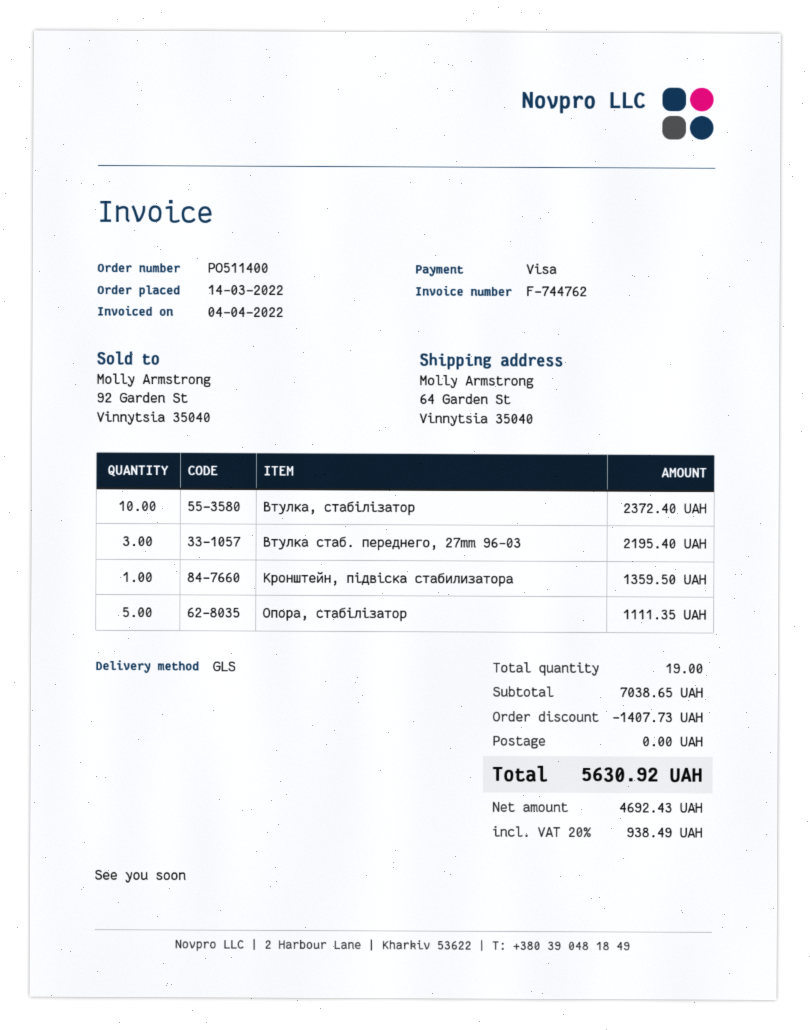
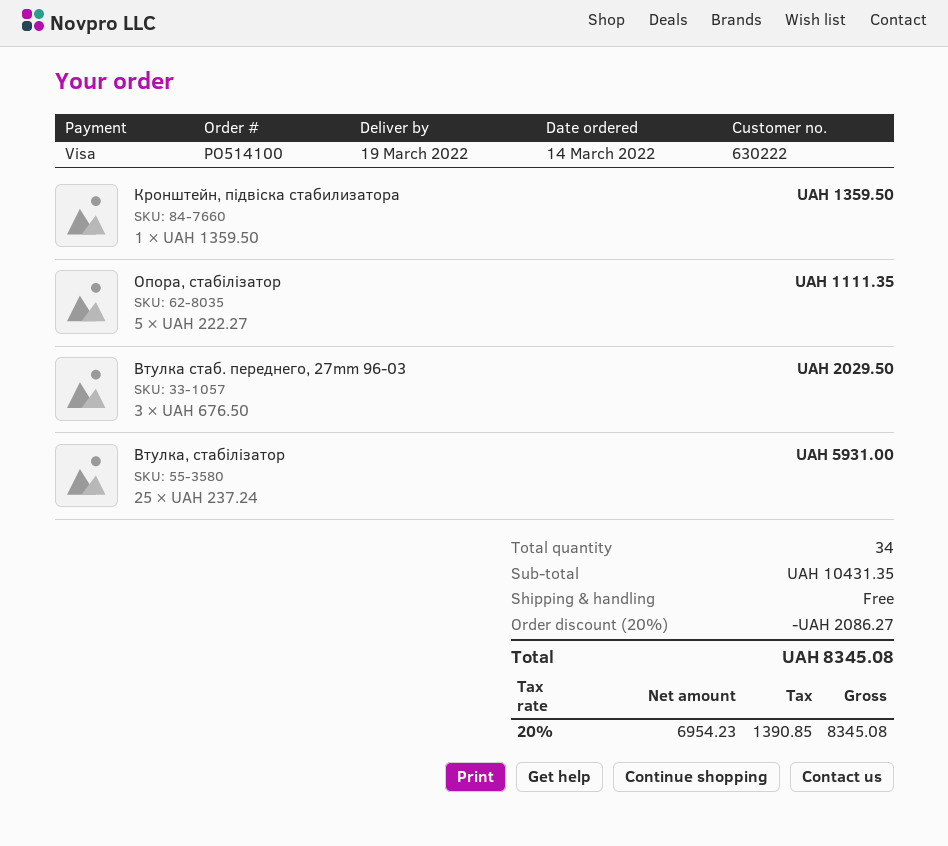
order number: PO511400 -> PO514100
Втулка, стабілізатор: 10 for 2372.40 -> 25 for 5931.00
Втулка стаб. переднего, 27mm 96-03: 3 for 2195.40 -> 3 for 2029.50
total quantity: 19 -> 34
subtotal: 7038.65 -> 10431.35
discount: 1407.73 -> 2086.27
net: 4692.43 -> 6954.23
tax: 20% = 938.49 -> 20% = 1390.85
total: 5630.92 -> 8345.08

